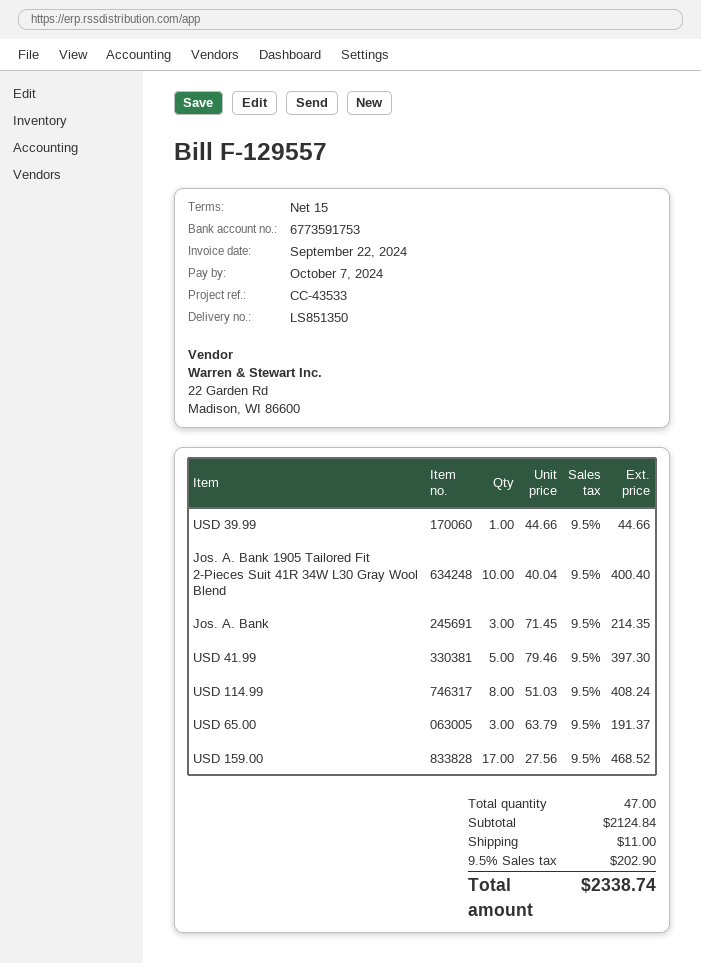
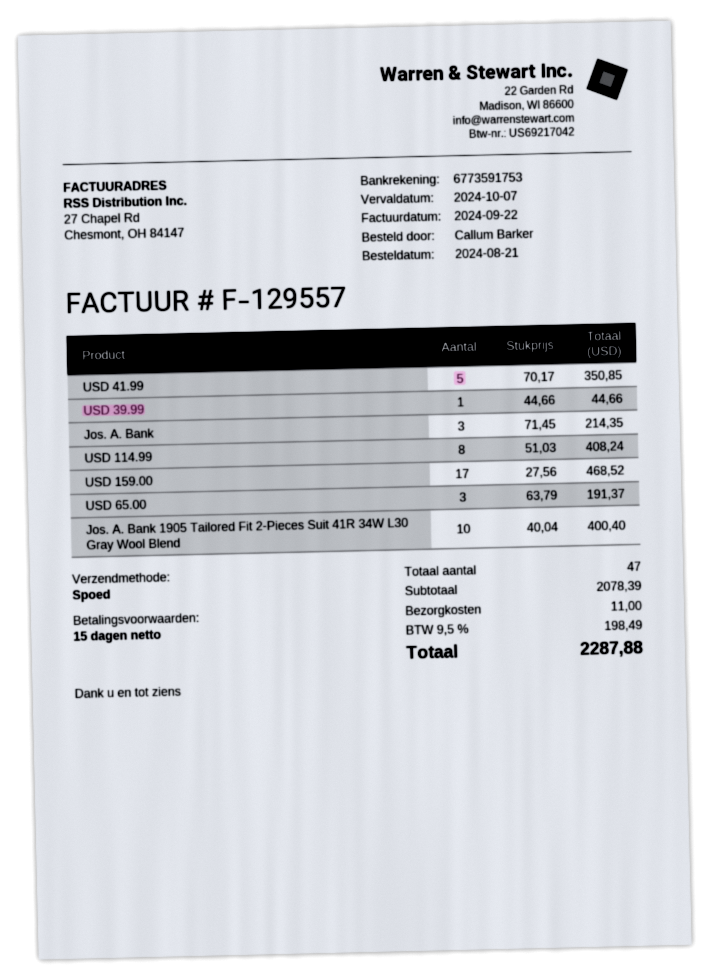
USD 41.99: 5 x 79.46 = 397.30 -> 5 x 70.17 = 350.85
subtotal: 2124.84 -> 2078.39
tax: 9.5% = 202.90 -> 9.5% = 198.49
total: 2338.74 -> 2287.88

